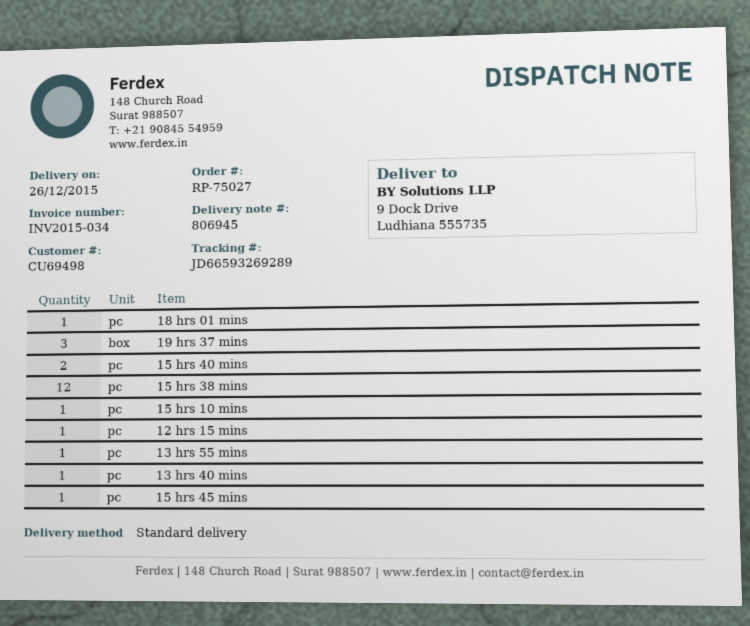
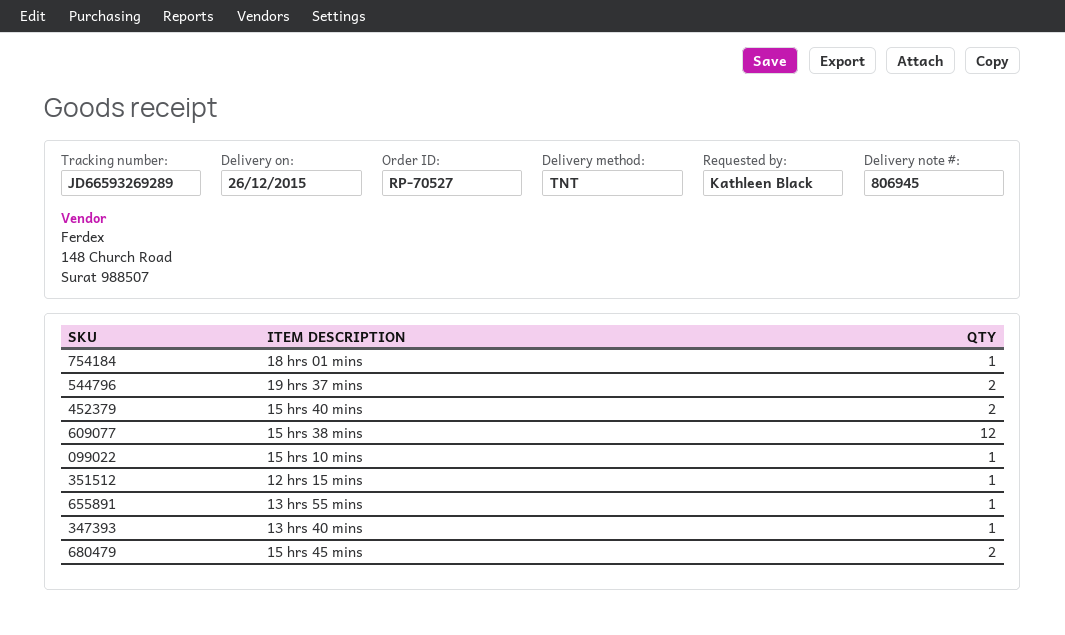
order number: RP-75027 -> RP-70527
shipping method: standard -> TNT
19 hrs 37 mins: 3 -> 2
15 hrs 45 mins: 1 -> 2

